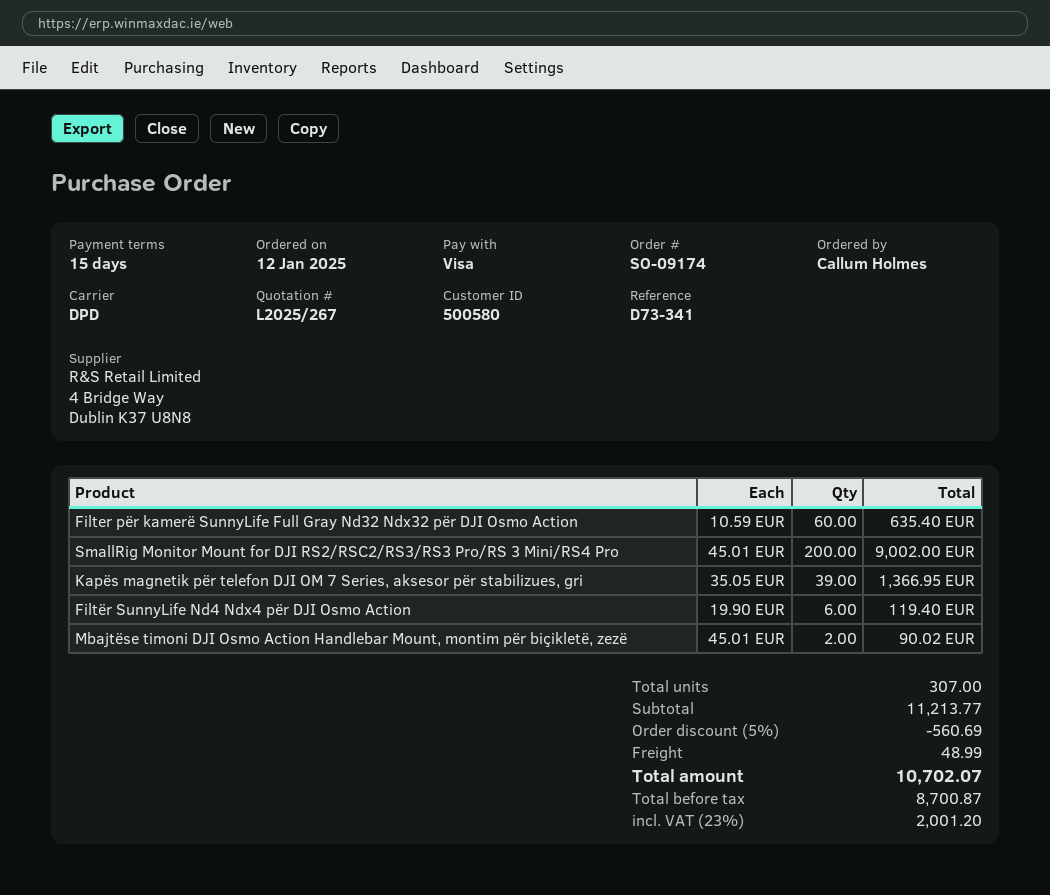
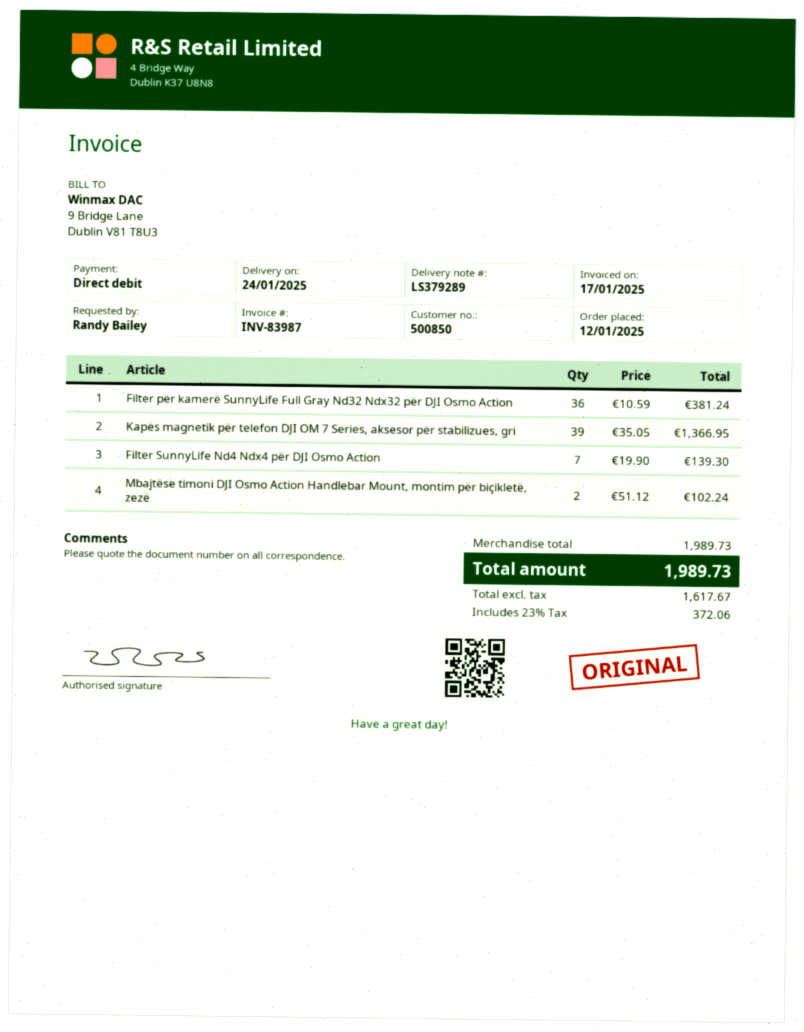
customer number: 500580 -> 500850
ordered by: Callum Holmes -> Randy Bailey
payment method: Visa -> direct debit
Filter për kamerë SunnyLife Full Gray Nd32 Ndx32 për DJI Osmo Action: 60 x 10.59 = 635.40 -> 36 x 10.59 = 381.24
SmallRig Monitor Mount for DJI RS2/RSC2/RS3/RS3 Pro/RS 3 Mini/RS4 Pro: 200 x 45.01 = 9002.00 -> none
Filtër SunnyLife Nd4 Ndx4 për DJI Osmo Action: 6 x 19.90 = 119.40 -> 7 x 19.90 = 139.30
Mbajtëse timoni DJI Osmo Action Handlebar Mount, montim për biçikletë, zezë: 2 x 45.01 = 90.02 -> 2 x 51.12 = 102.24
subtotal: 11213.77 -> 1989.73
discount: 5% = 560.69 -> none
shipping: 48.99 -> none
net: 8700.87 -> 1617.67
tax: 23% = 2001.20 -> 23% = 372.06
total: 10702.07 -> 1989.73

